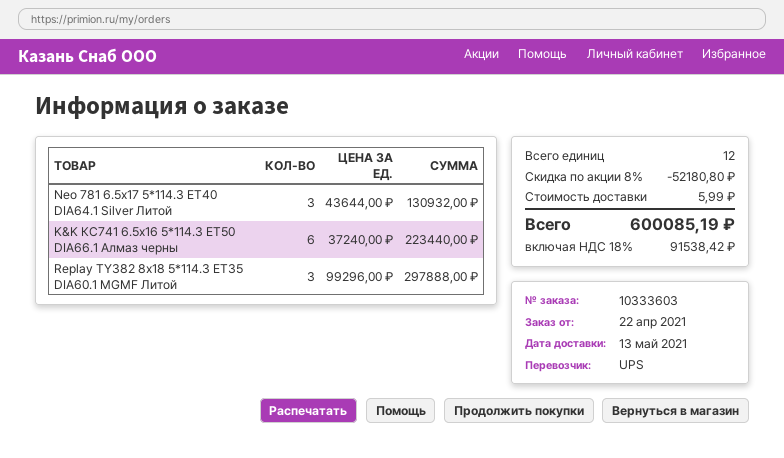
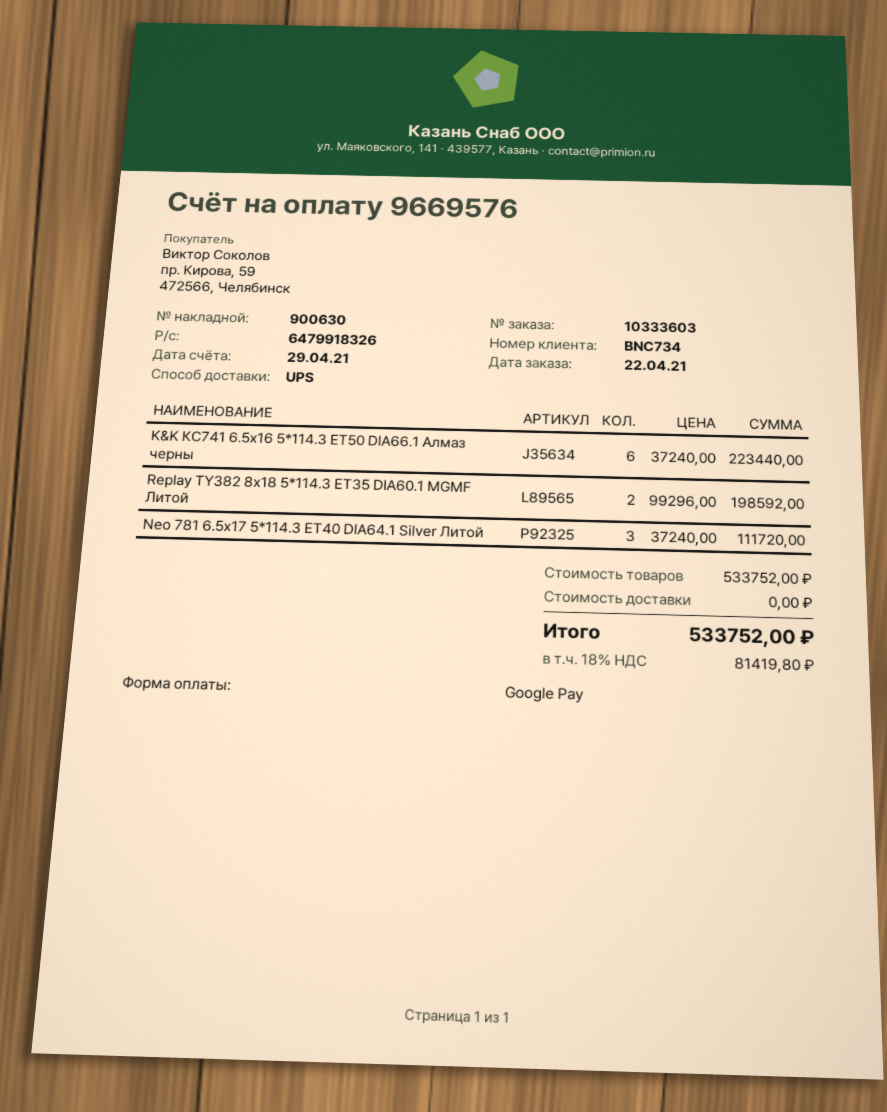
Neo 781 6.5x17 5*114.3 ET40 DIA64.1 Silver Литой: 3 x 43644.00 = 130932.00 -> 3 x 37240.00 = 111720.00
Replay TY382 8x18 5*114.3 ET35 DIA60.1 MGMF Литой: 3 x 99296.00 = 297888.00 -> 2 x 99296.00 = 198592.00
discount: 8% = 52180.80 -> none
shipping: 5.99 -> 0.00
tax: 18% = 91538.42 -> 18% = 81419.80
total: 600085.19 -> 533752.00

